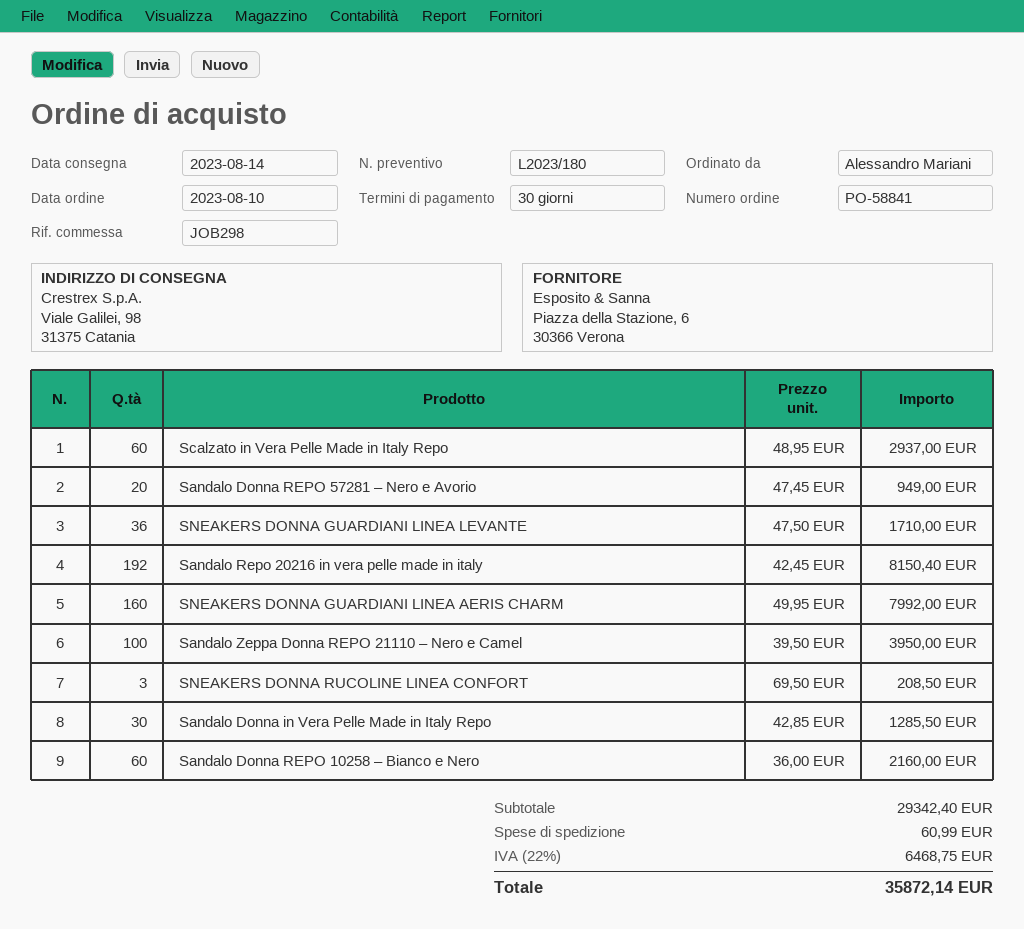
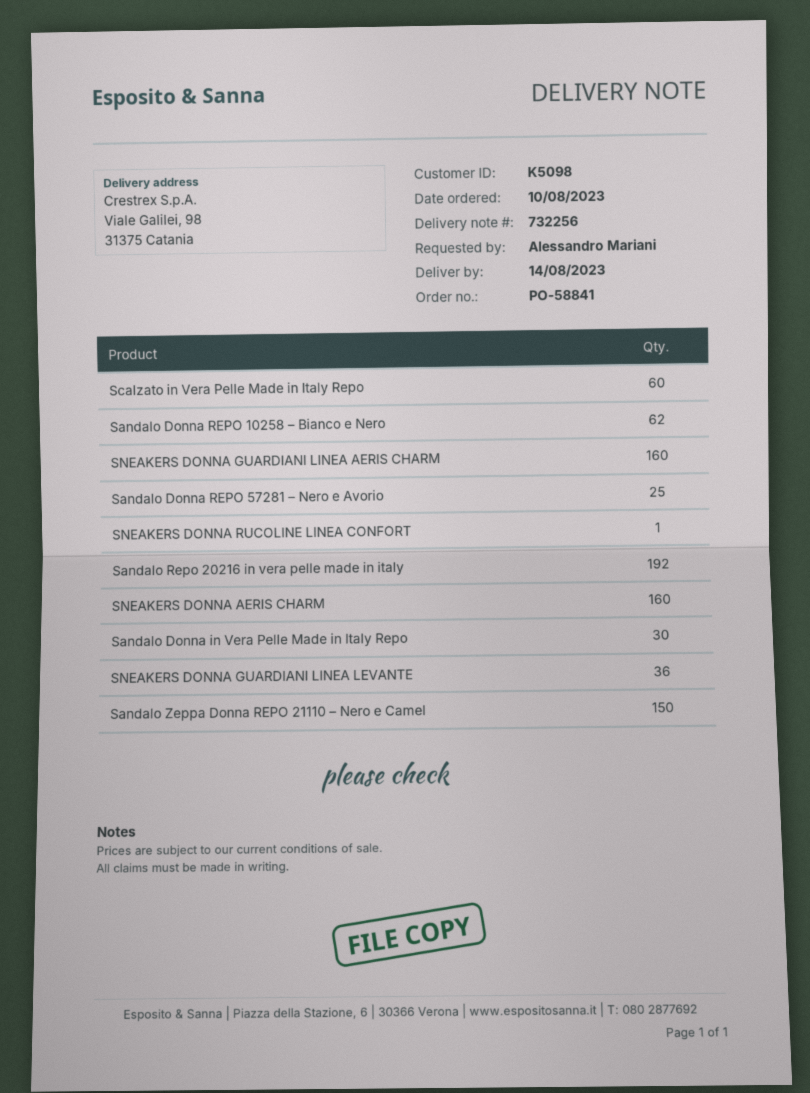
Sandalo Donna REPO 57281 – Nero e Avorio: 20 -> 25
Sandalo Zeppa Donna REPO 21110 – Nero e Camel: 100 -> 150
SNEAKERS DONNA RUCOLINE LINEA CONFORT: 3 -> 1
Sandalo Donna REPO 10258 – Bianco e Nero: 60 -> 62
SNEAKERS DONNA AERIS CHARM: none -> 160

